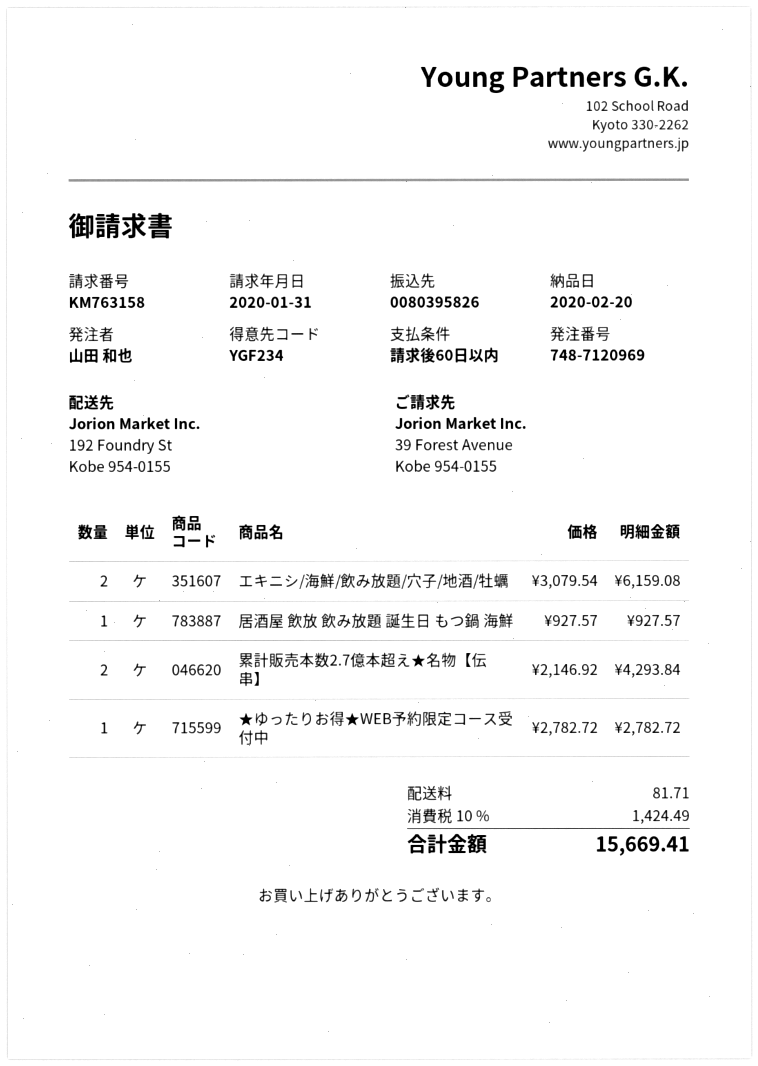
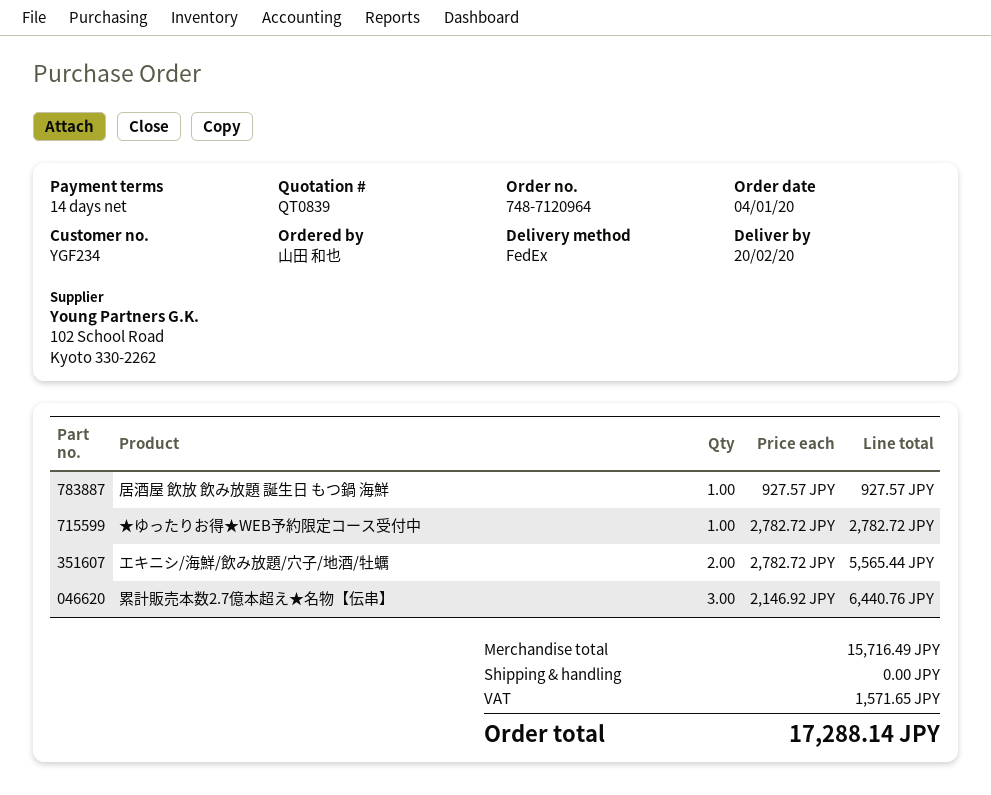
order number: 748-7120969 -> 748-7120964
payment terms: 60 days -> 14 days
エキニシ/海鮮/飲み放題/穴子/地酒/牡蠣: 2 x 3079.54 = 6159.08 -> 2 x 2782.72 = 5565.44
累計販売本数2.7億本超え★名物【伝串】: 2 x 2146.92 = 4293.84 -> 3 x 2146.92 = 6440.76
shipping: 81.71 -> 0.00
tax: 1424.49 -> 1571.65
total: 15669.41 -> 17288.14

